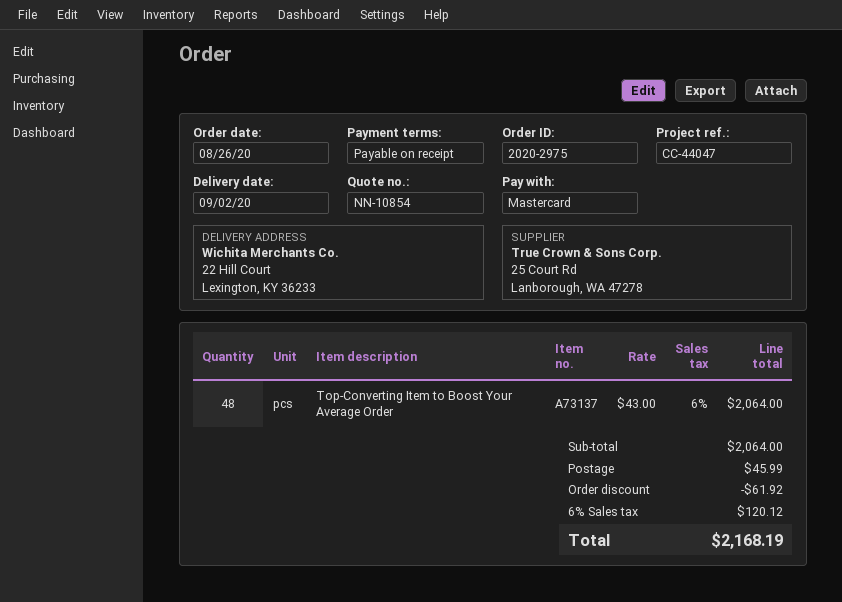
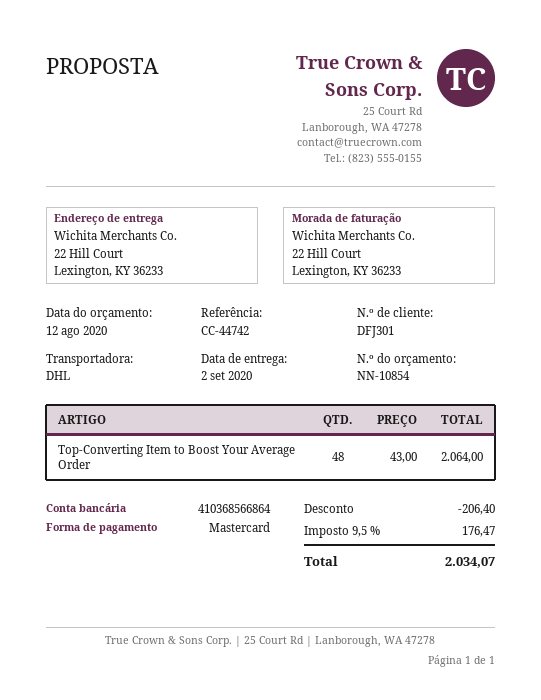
reference: CC-44047 -> CC-44742
discount: 61.92 -> 206.40
shipping: 45.99 -> none
tax: 6% = 120.12 -> 9.5% = 176.47
total: 2168.19 -> 2034.07

